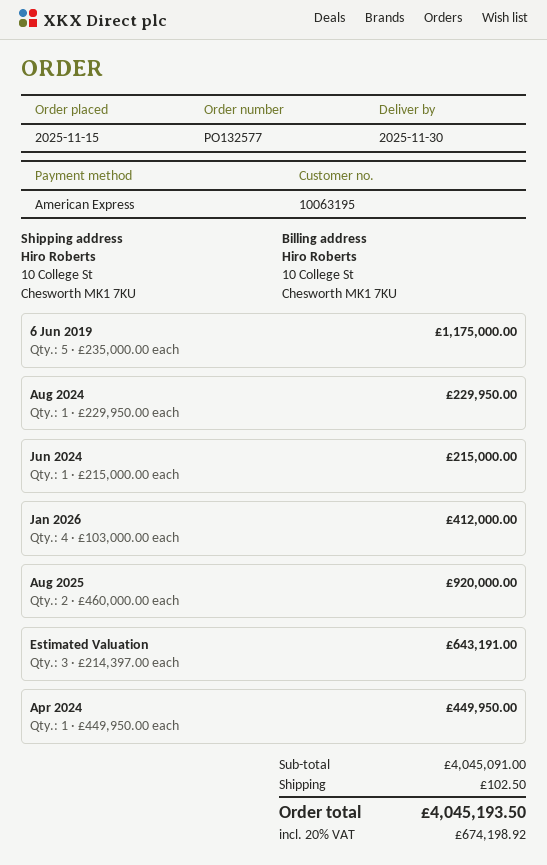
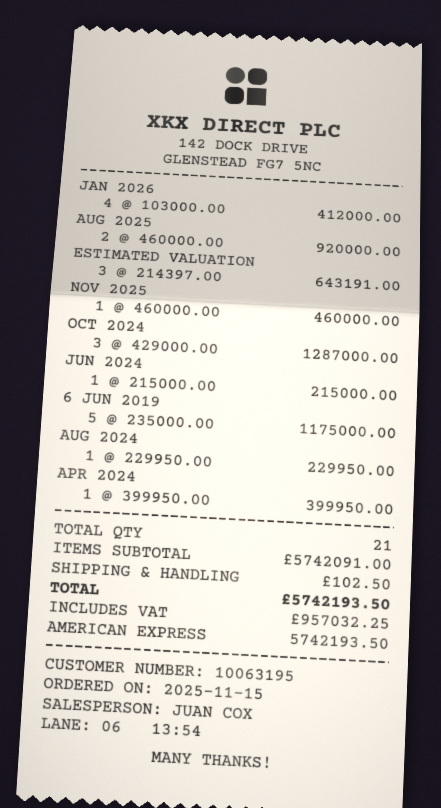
Apr 2024: 1 x 449950.00 = 449950.00 -> 1 x 399950.00 = 399950.00
NOV 2025: none -> 1 x 460000.00 = 460000.00
OCT 2024: none -> 3 x 429000.00 = 1287000.00
subtotal: 4045091.00 -> 5742091.00
tax: 674198.92 -> 957032.25
total: 4045193.50 -> 5742193.50

